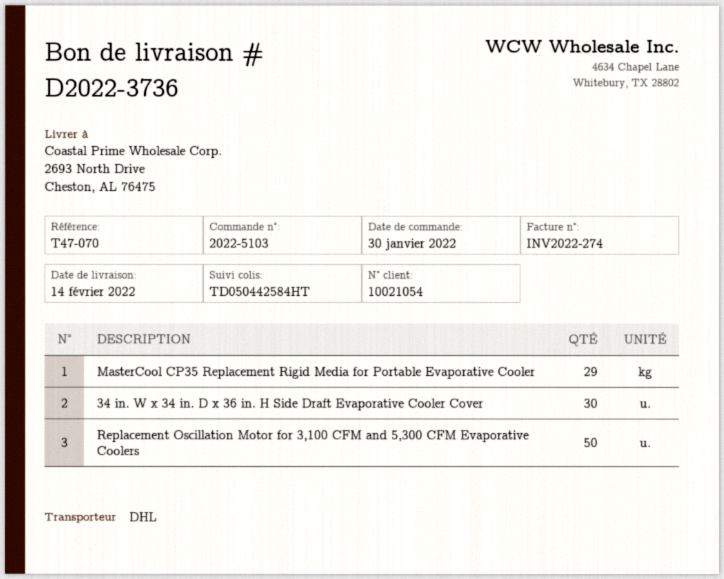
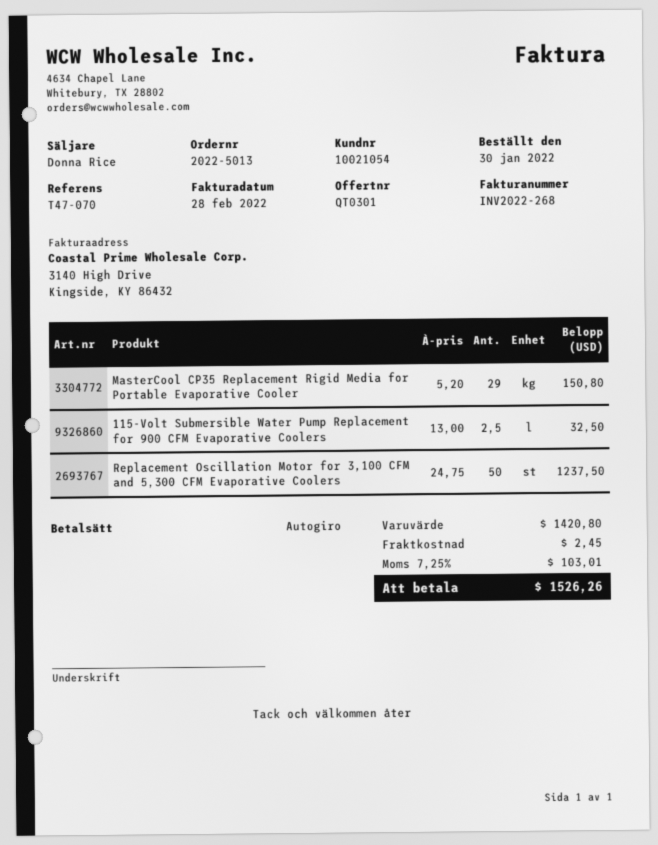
order number: 2022-5103 -> 2022-5013
invoice number: INV2022-274 -> INV2022-268
34 in. W x 34 in. D x 36 in. H Side Draft Evaporative Cooler Cover: 30 -> none
115-Volt Submersible Water Pump Replacement for 900 CFM Evaporative Coolers: none -> 2.5

